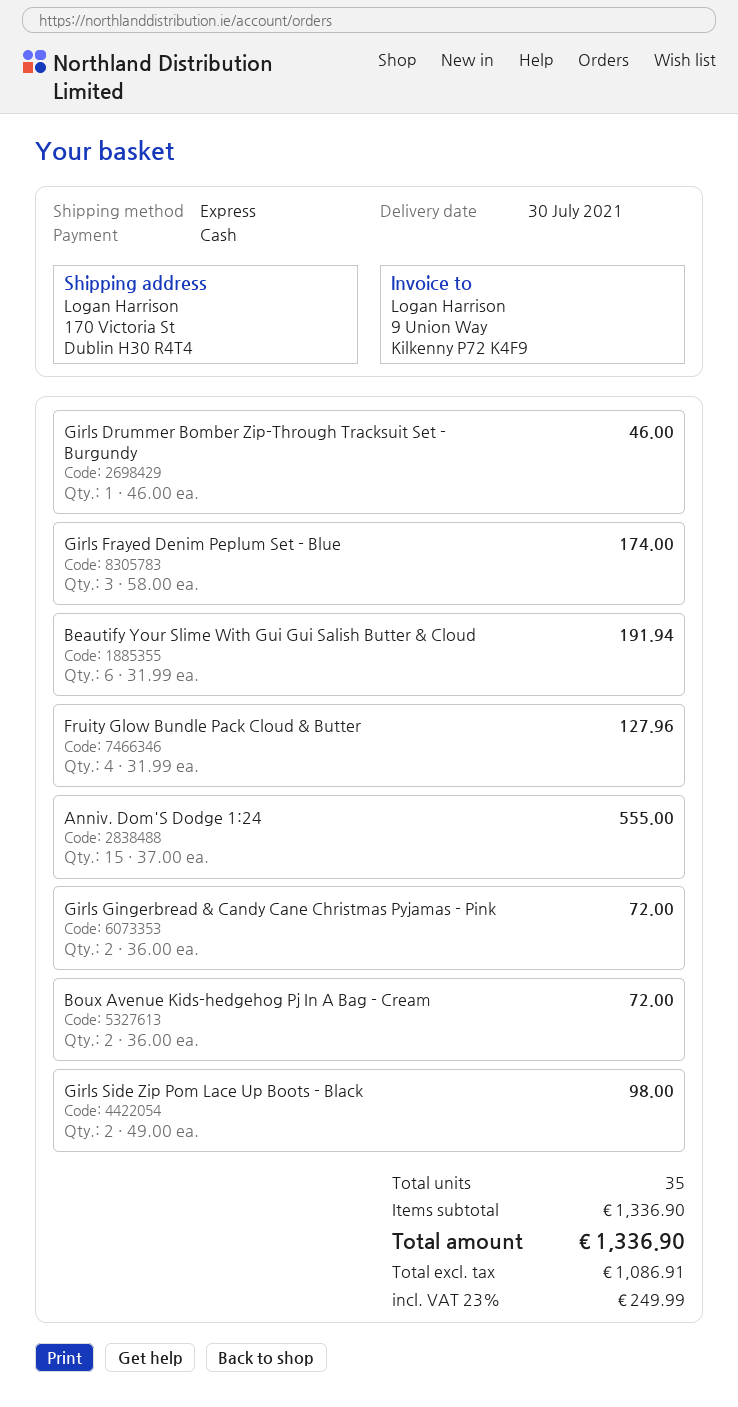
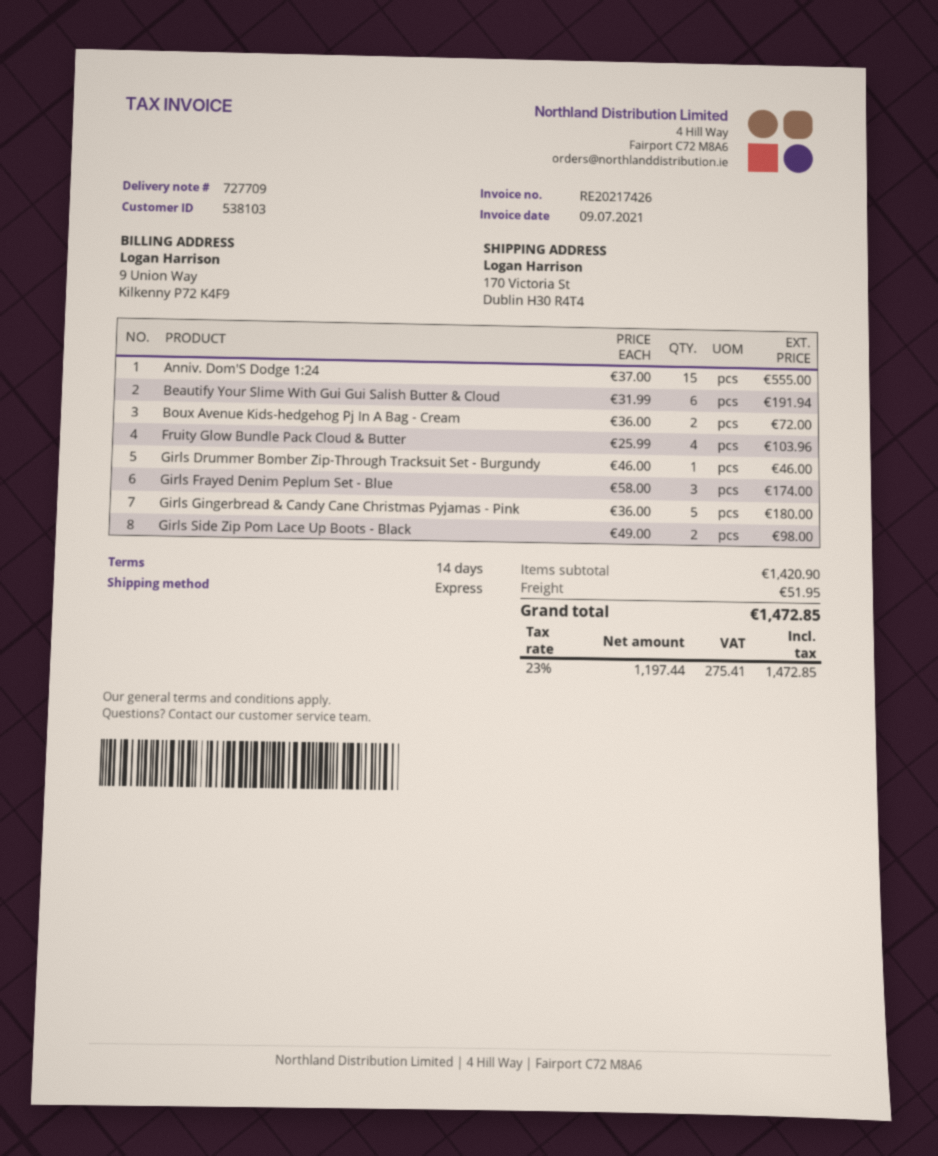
Fruity Glow Bundle Pack Cloud & Butter: 4 x 31.99 = 127.96 -> 4 x 25.99 = 103.96
Girls Gingerbread & Candy Cane Christmas Pyjamas - Pink: 2 x 36.00 = 72.00 -> 5 x 36.00 = 180.00
subtotal: 1336.90 -> 1420.90
shipping: none -> 51.95
net: 1086.91 -> 1197.44
tax: 23% = 249.99 -> 23% = 275.41
total: 1336.90 -> 1472.85

